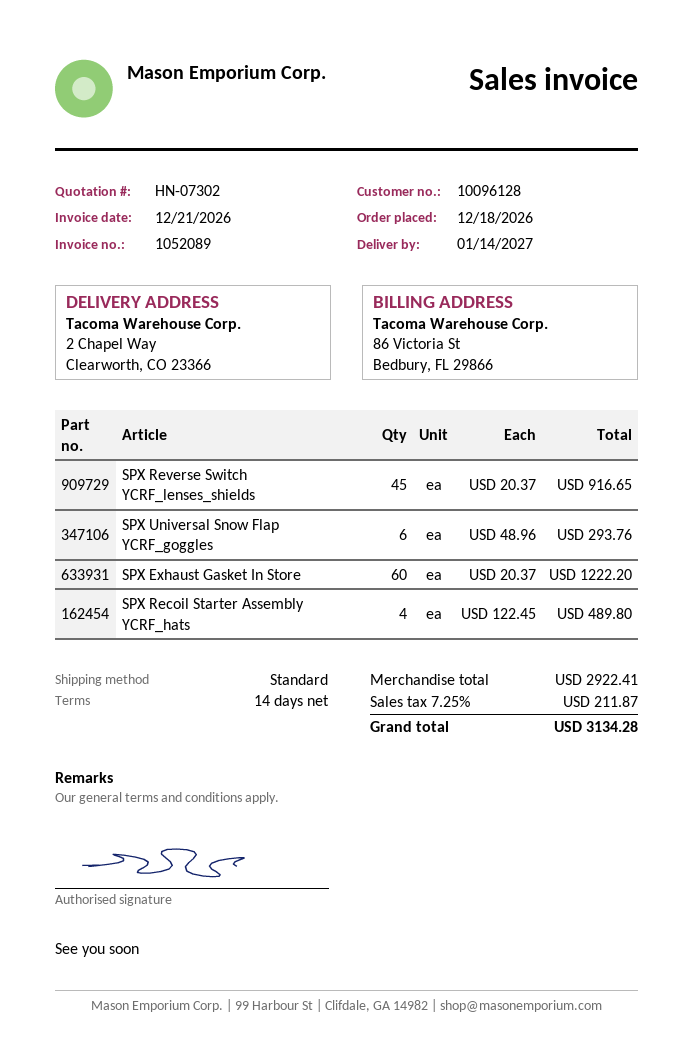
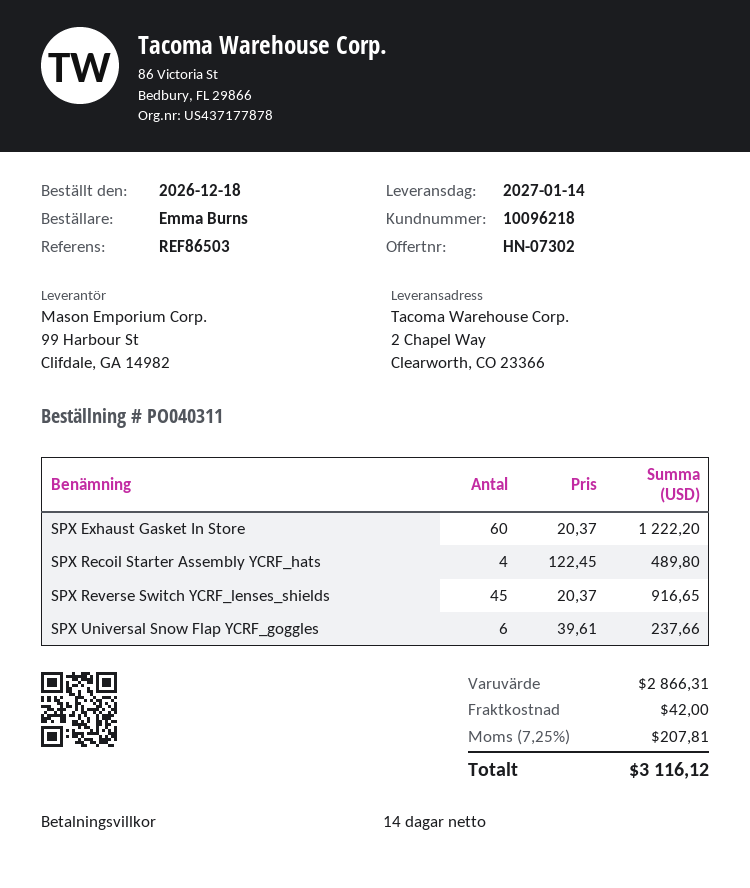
customer number: 10096128 -> 10096218
SPX Universal Snow Flap YCRF_goggles: 6 x 48.96 = 293.76 -> 6 x 39.61 = 237.66
subtotal: 2922.41 -> 2866.31
shipping: none -> 42.00
tax: 7.25% = 211.87 -> 7.25% = 207.81
total: 3134.28 -> 3116.12

